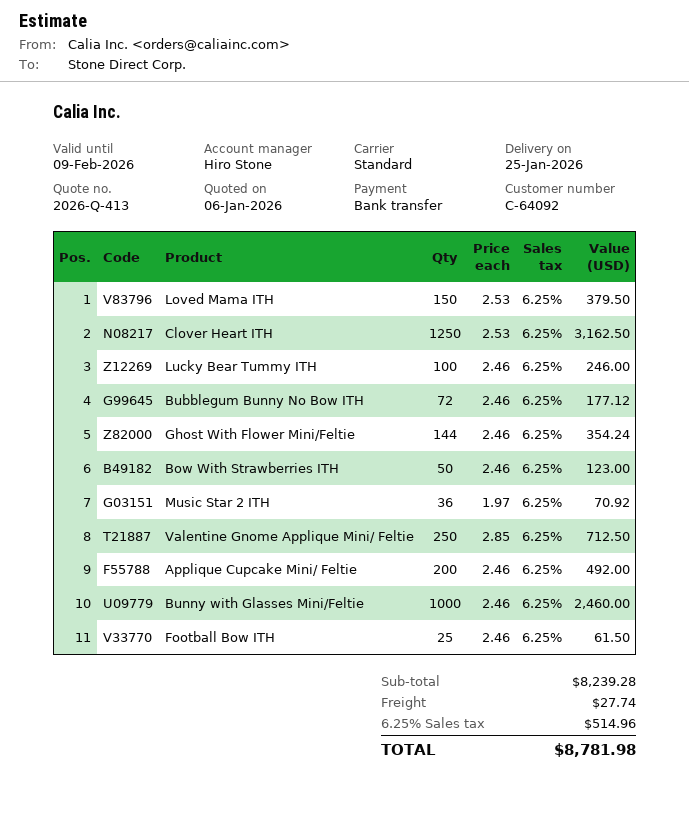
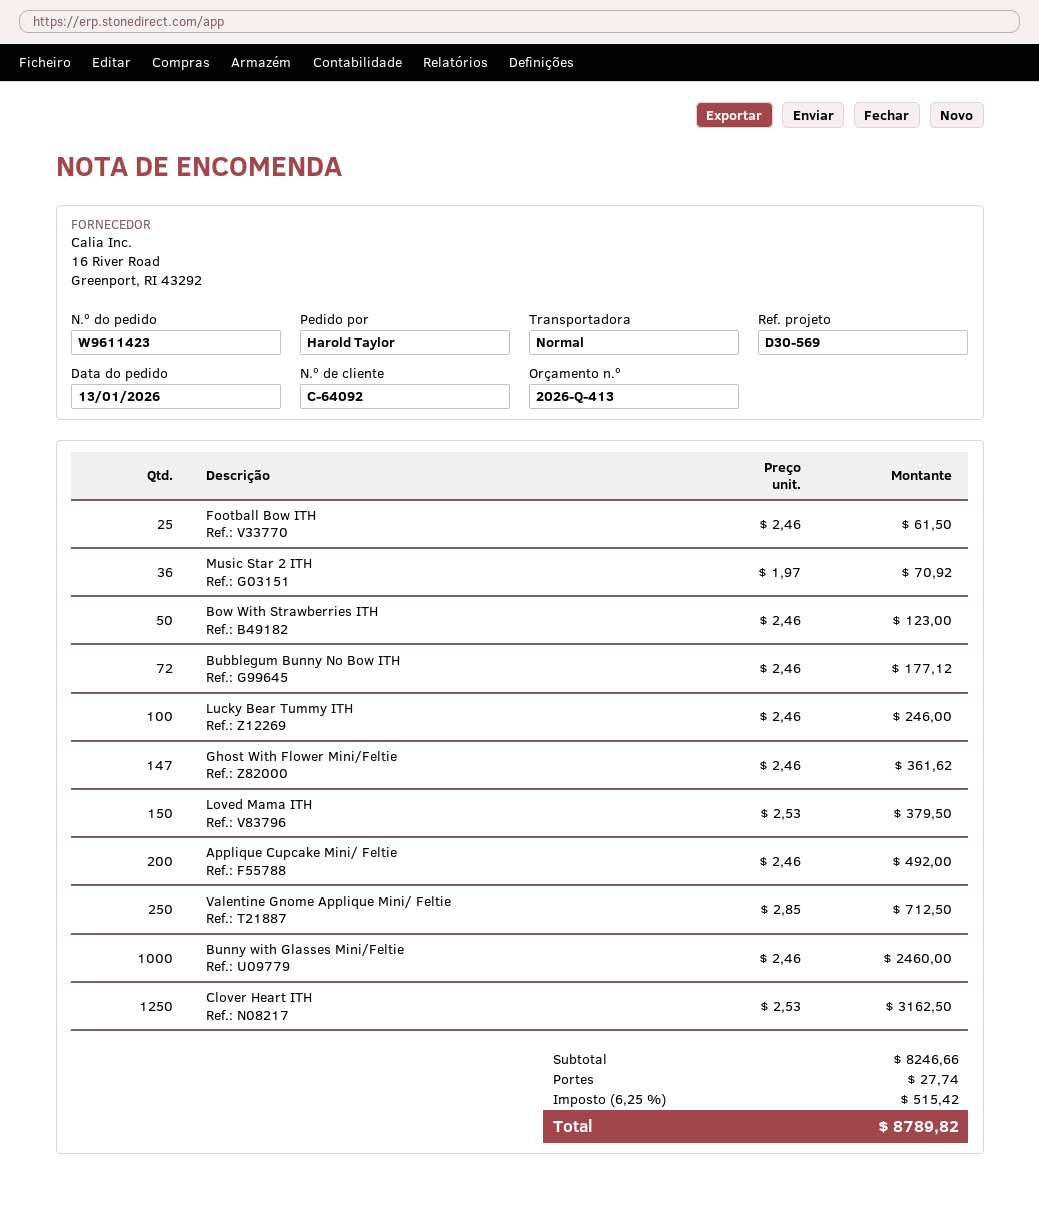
Ghost With Flower Mini/Feltie: 144 x 2.46 = 354.24 -> 147 x 2.46 = 361.62
subtotal: 8239.28 -> 8246.66
tax: 6.25% = 514.96 -> 6.25% = 515.42
total: 8781.98 -> 8789.82

